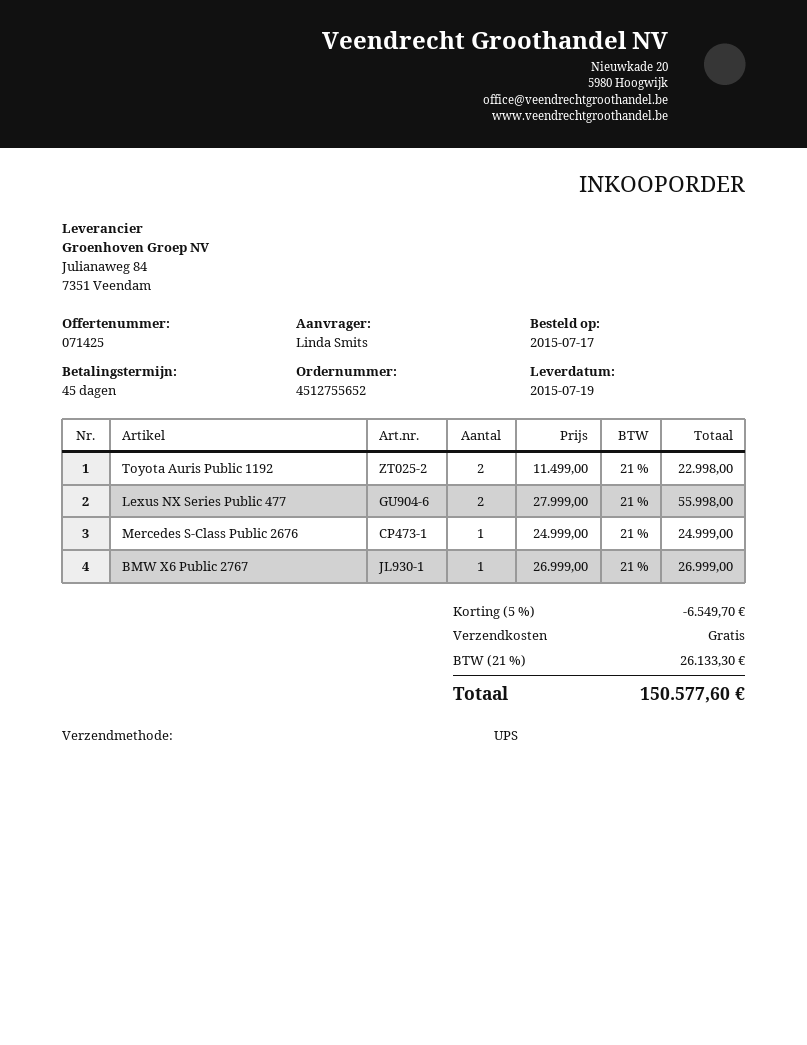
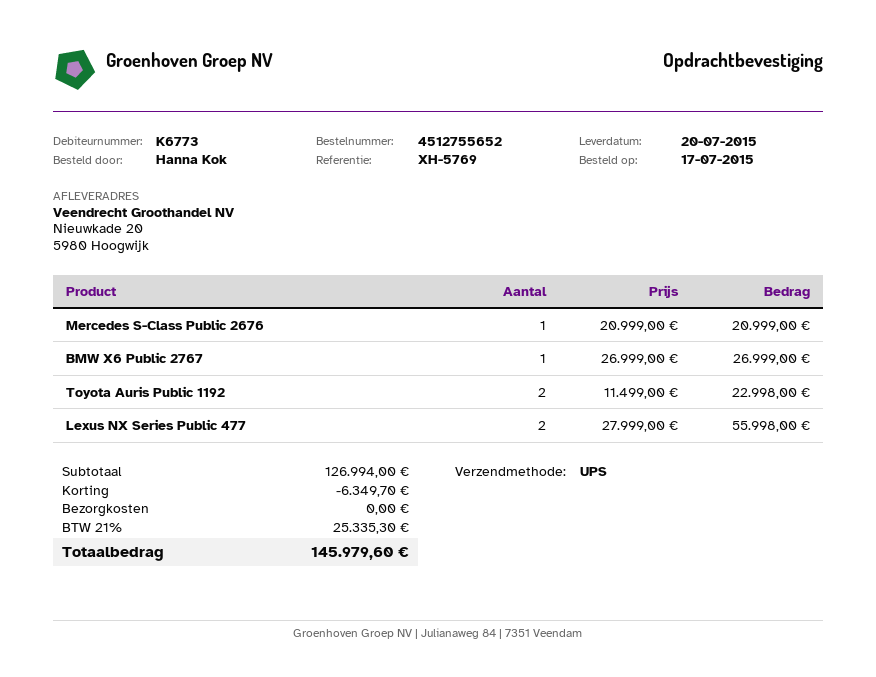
delivery date: 2015-07-19 -> 2015-07-20
ordered by: Linda Smits -> Hanna Kok
Mercedes S-Class Public 2676: 1 x 24999.00 = 24999.00 -> 1 x 20999.00 = 20999.00
discount: 6549.70 -> 6349.70
tax: 21% = 26133.30 -> 21% = 25335.30
total: 150577.60 -> 145979.60

